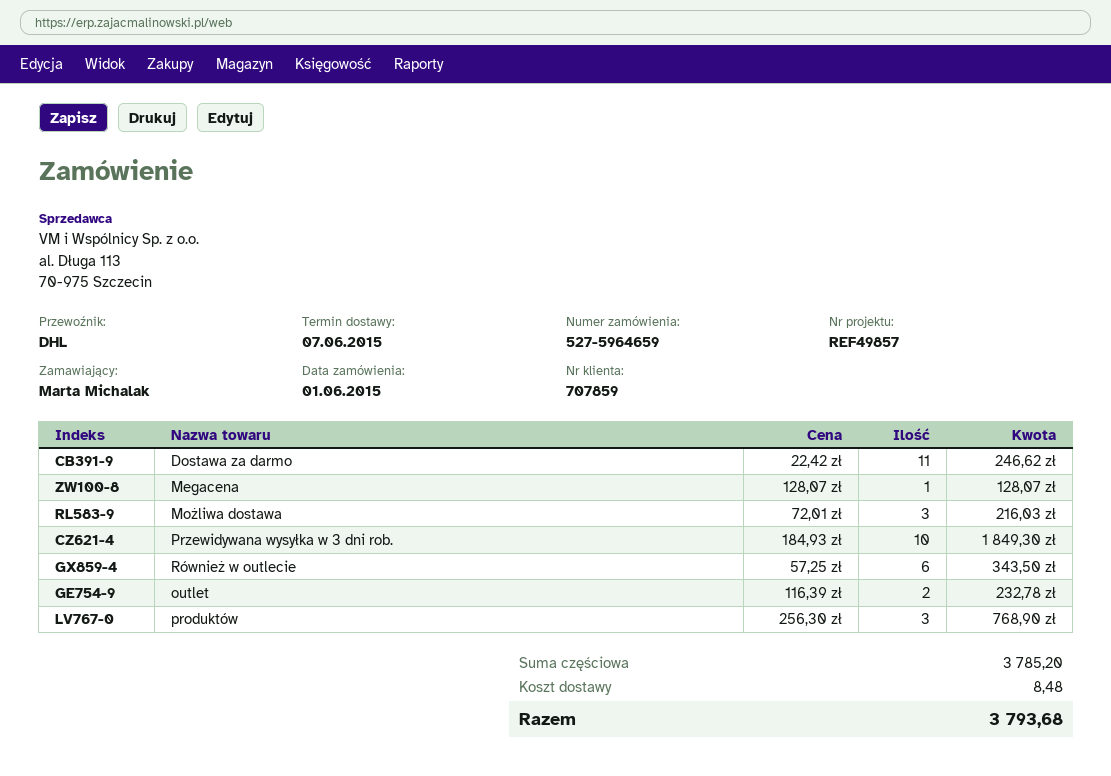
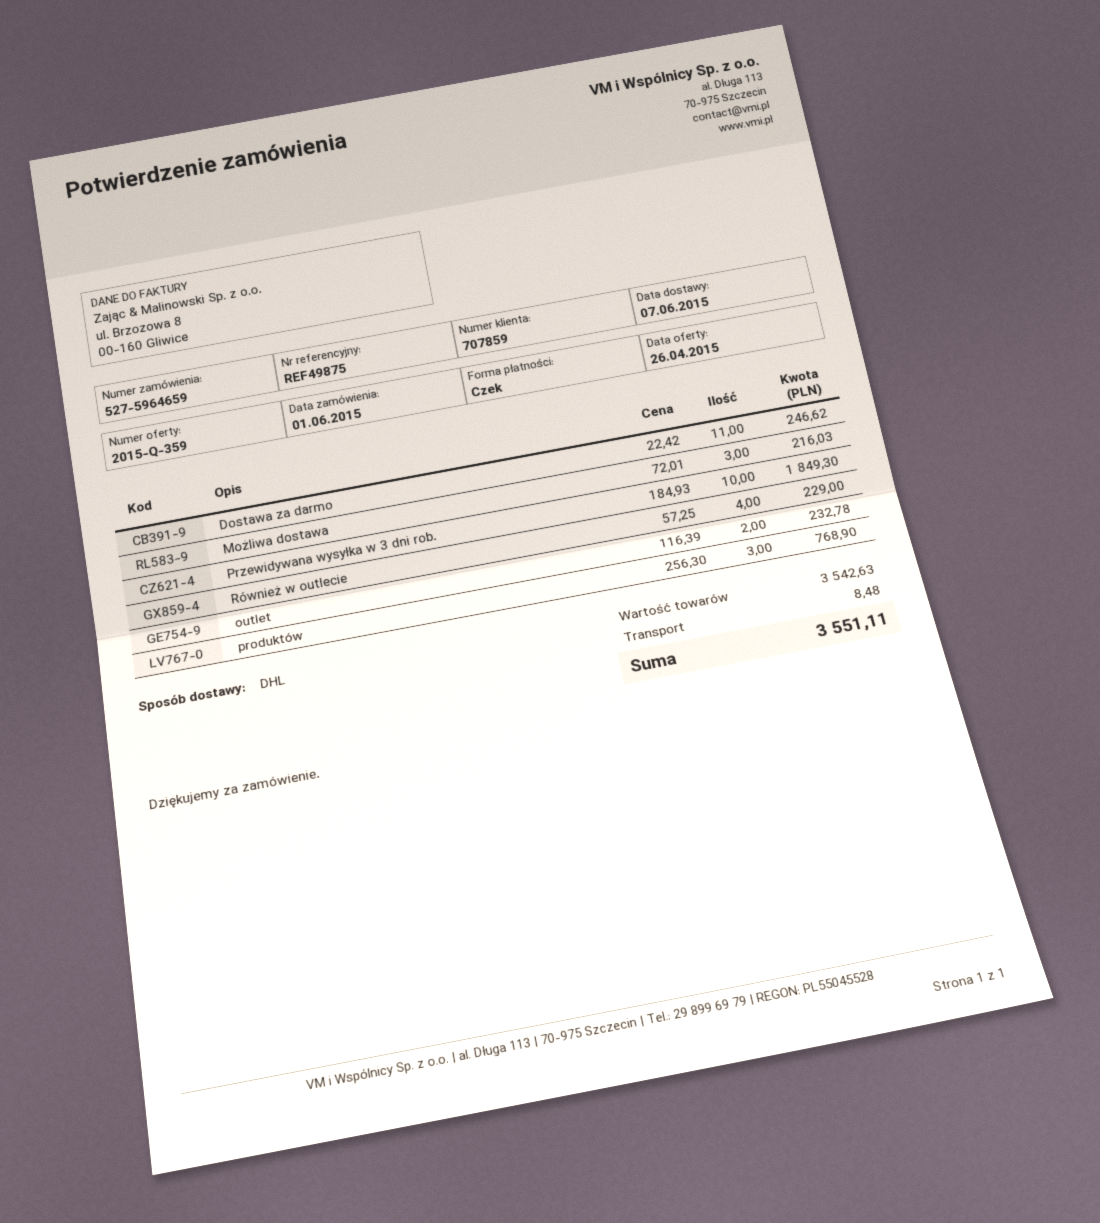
reference: REF49857 -> REF49875
Megacena: 1 x 128.07 = 128.07 -> none
Również w outlecie: 6 x 57.25 = 343.50 -> 4 x 57.25 = 229.00
subtotal: 3785.20 -> 3542.63
total: 3793.68 -> 3551.11

